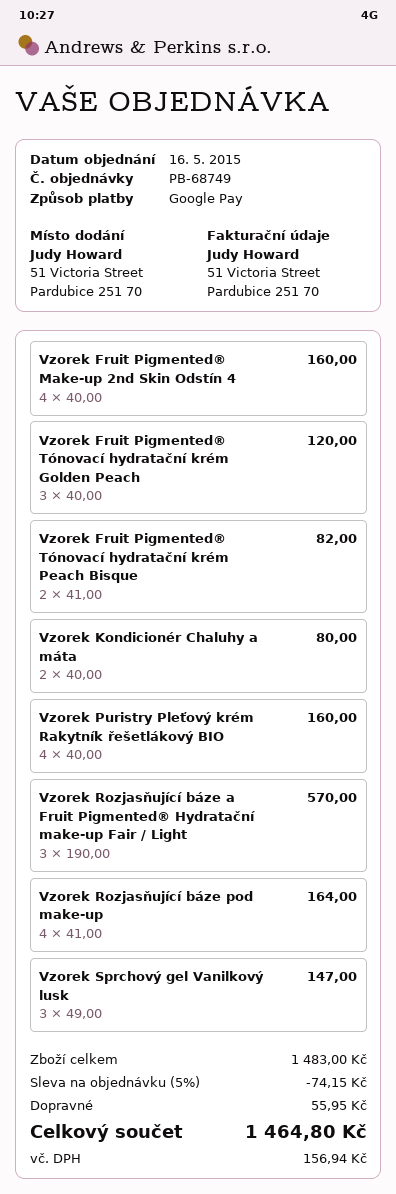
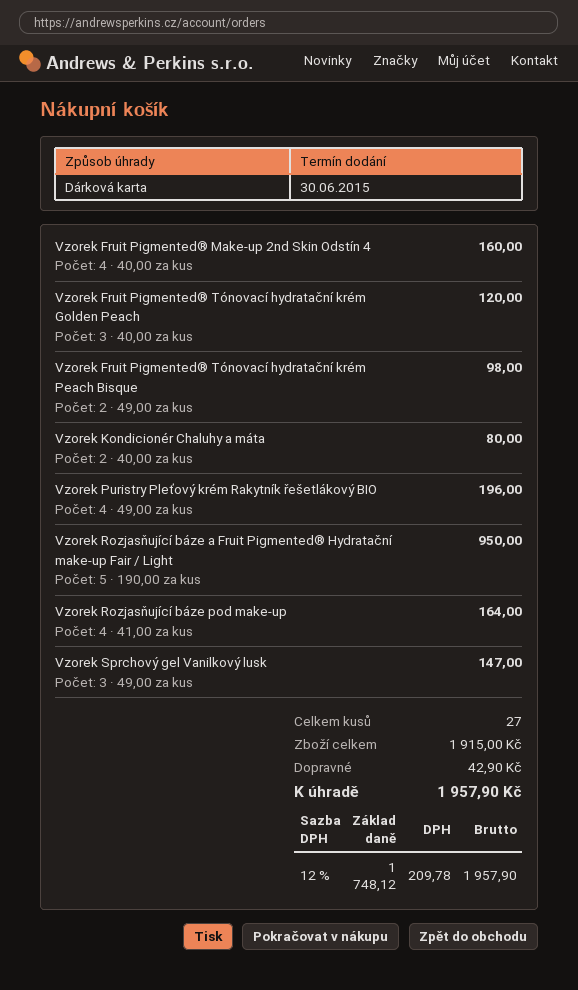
payment method: Google Pay -> gift card
Vzorek Fruit Pigmented® Tónovací hydratační krém Peach Bisque: 2 x 41.00 = 82.00 -> 2 x 49.00 = 98.00
Vzorek Puristry Pleťový krém Rakytník řešetlákový BIO: 4 x 40.00 = 160.00 -> 4 x 49.00 = 196.00
Vzorek Rozjasňující báze a Fruit Pigmented® Hydratační make-up Fair / Light: 3 x 190.00 = 570.00 -> 5 x 190.00 = 950.00
subtotal: 1483.00 -> 1915.00
discount: 5% = 74.15 -> none
shipping: 55.95 -> 42.90
tax: 156.94 -> 209.78
total: 1464.80 -> 1957.90

